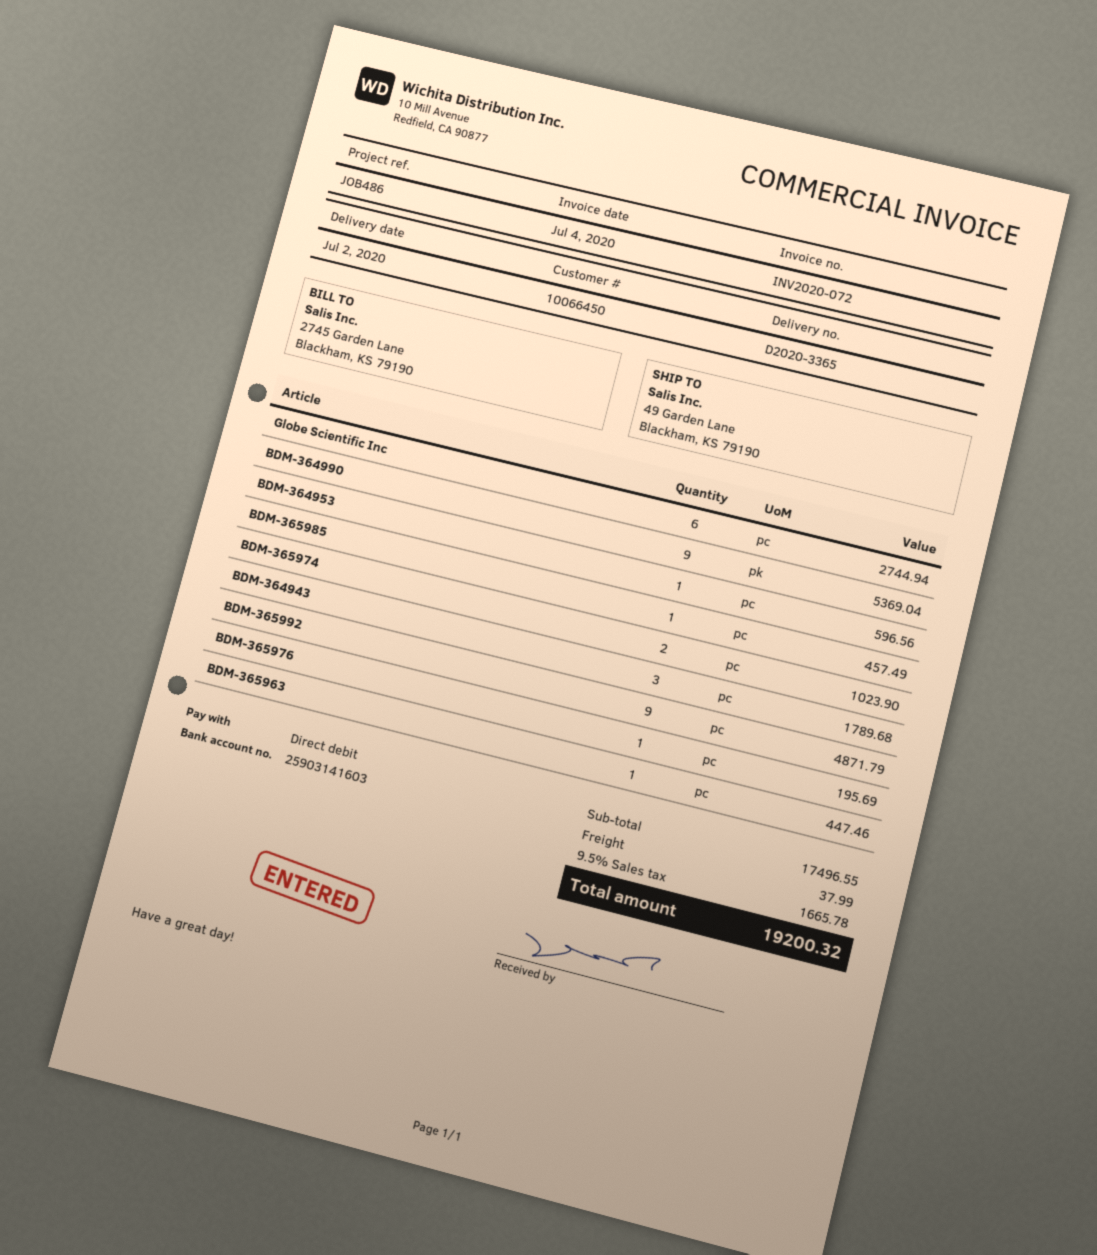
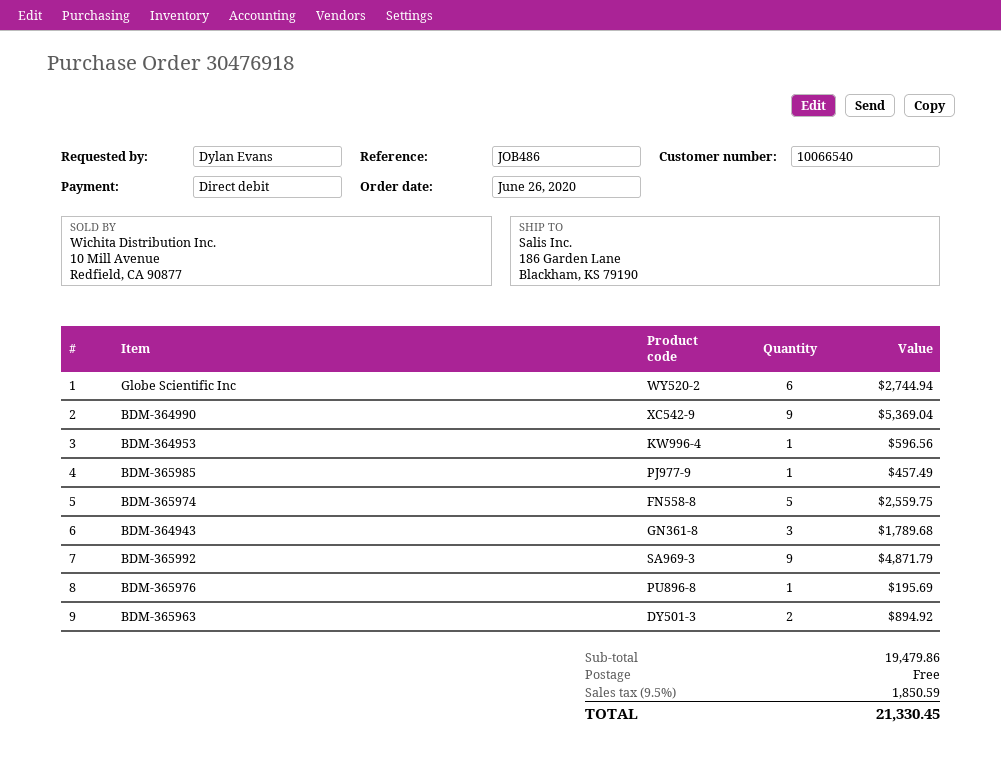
customer number: 10066450 -> 10066540
ship to: 49 Garden Lane, Blackham, KS 79190 -> 186 Garden Lane, Blackham, KS 79190
BDM-365974: 2 for 1023.90 -> 5 for 2559.75
BDM-365963: 1 for 447.46 -> 2 for 894.92
subtotal: 17496.55 -> 19479.86
shipping: 37.99 -> 0.00
tax: 9.5% = 1665.78 -> 9.5% = 1850.59
total: 19200.32 -> 21330.45

